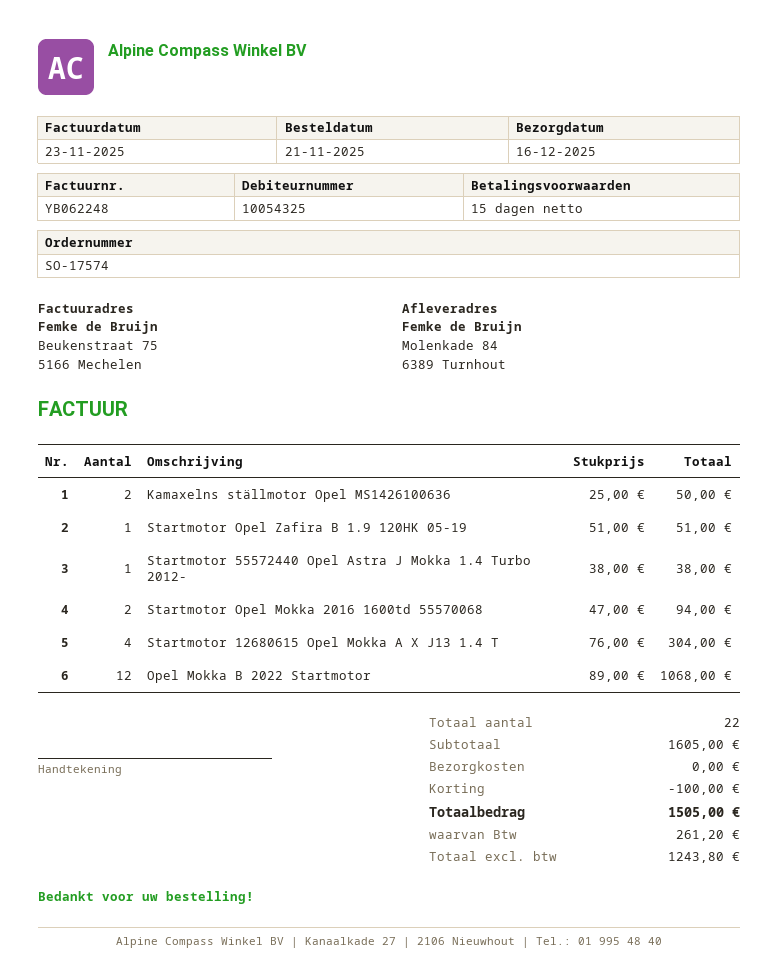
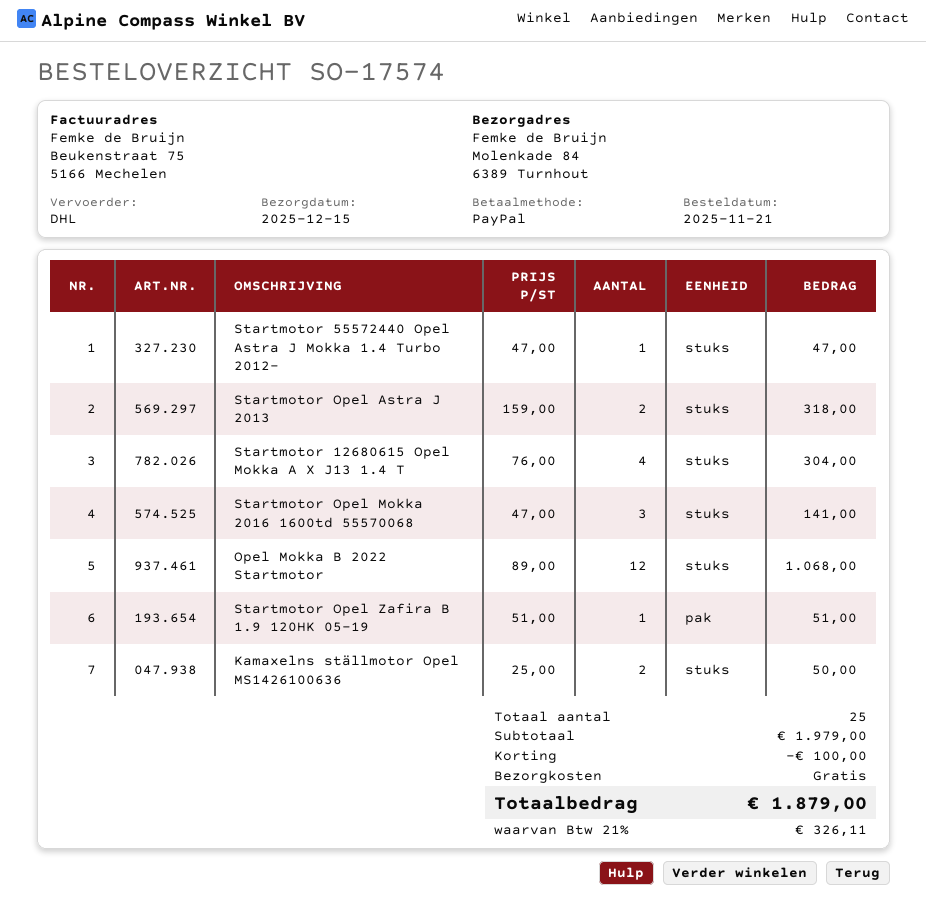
delivery date: 2025-12-16 -> 2025-12-15
Startmotor 55572440 Opel Astra J Mokka 1.4 Turbo 2012-: 1 x 38.00 = 38.00 -> 1 x 47.00 = 47.00
Startmotor Opel Mokka 2016 1600td 55570068: 2 x 47.00 = 94.00 -> 3 x 47.00 = 141.00
Startmotor Opel Astra J 2013: none -> 2 x 159.00 = 318.00
total quantity: 22 -> 25
subtotal: 1605.00 -> 1979.00
tax: 261.20 -> 326.11
total: 1505.00 -> 1879.00

